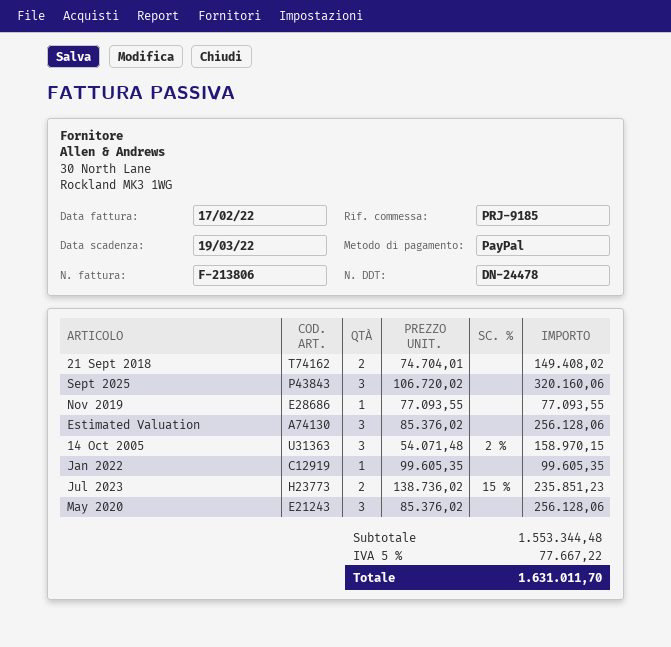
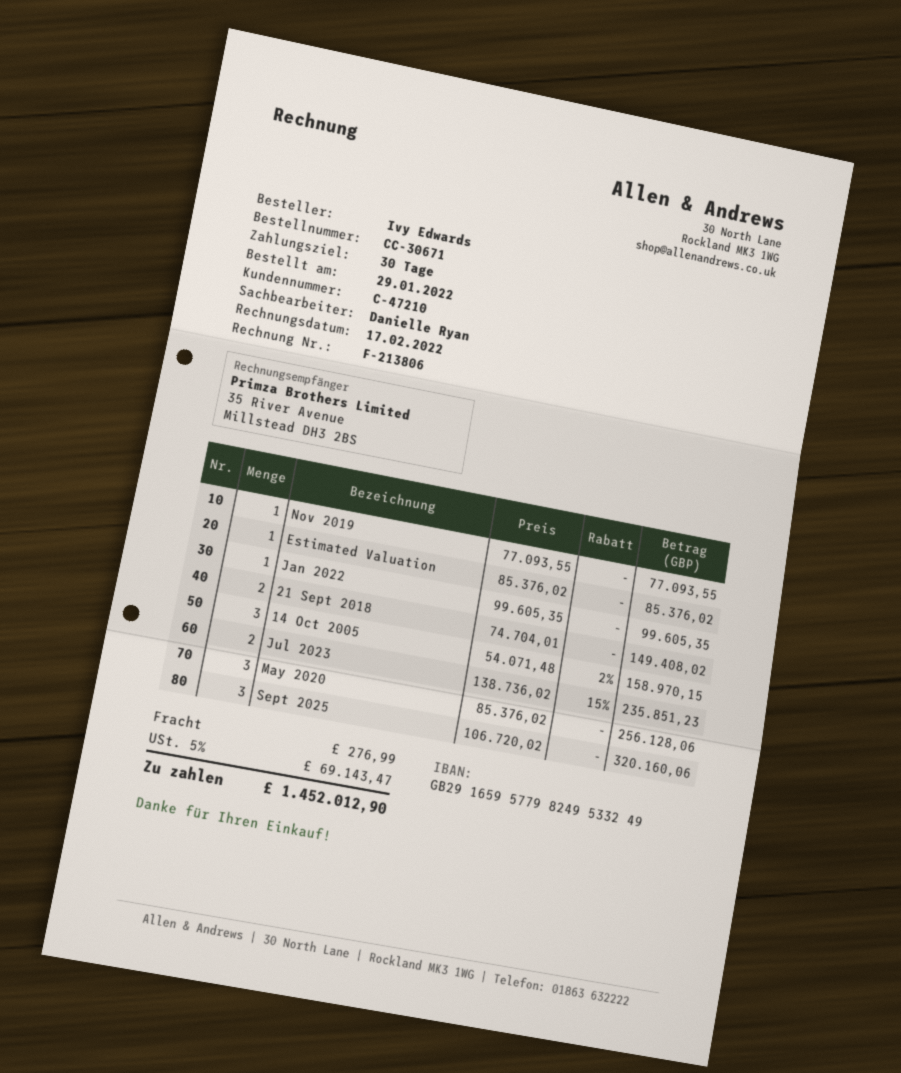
Estimated Valuation: 3 x 85376.02 = 256128.06 -> 1 x 85376.02 = 85376.02
shipping: none -> 276.99
tax: 5% = 77667.22 -> 5% = 69143.47
total: 1631011.70 -> 1452012.90

